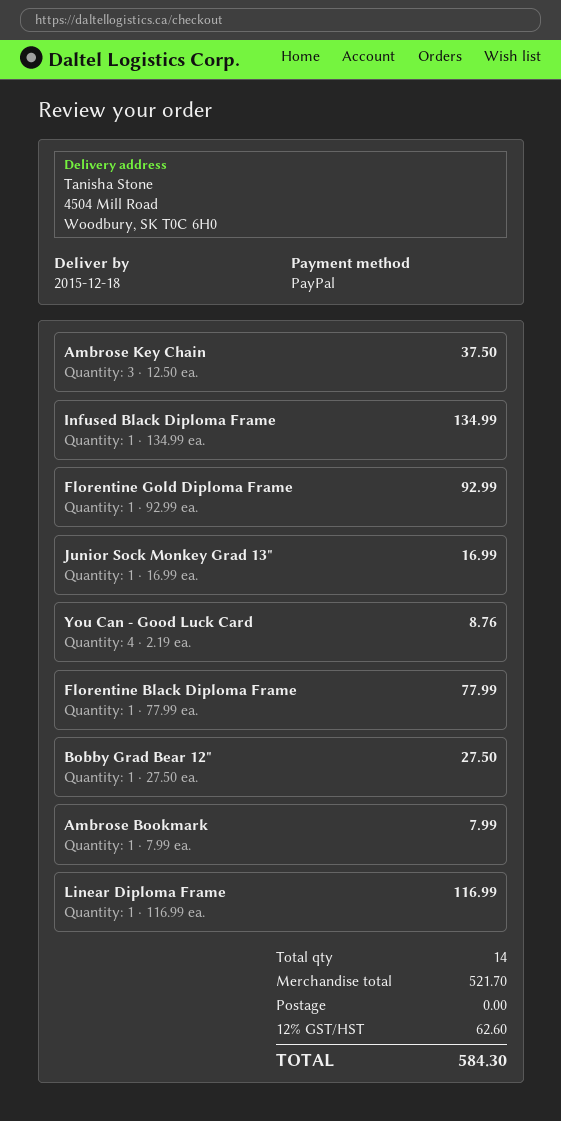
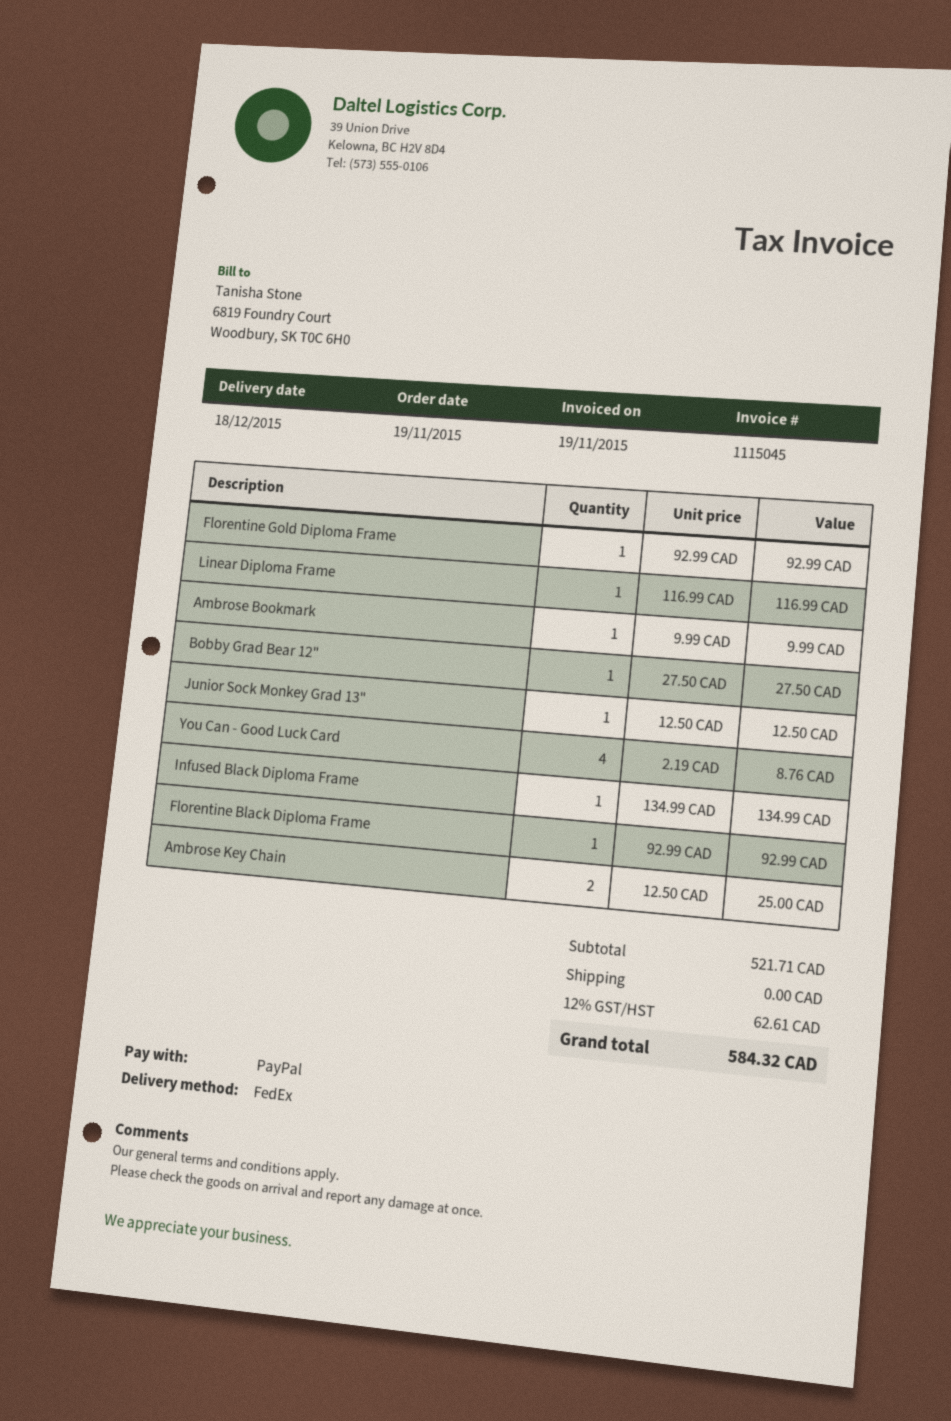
Ambrose Key Chain: 3 x 12.50 = 37.50 -> 2 x 12.50 = 25.00
Junior Sock Monkey Grad 13": 1 x 16.99 = 16.99 -> 1 x 12.50 = 12.50
Florentine Black Diploma Frame: 1 x 77.99 = 77.99 -> 1 x 92.99 = 92.99
Ambrose Bookmark: 1 x 7.99 = 7.99 -> 1 x 9.99 = 9.99
subtotal: 521.70 -> 521.71
tax: 12% = 62.60 -> 12% = 62.61
total: 584.30 -> 584.32

